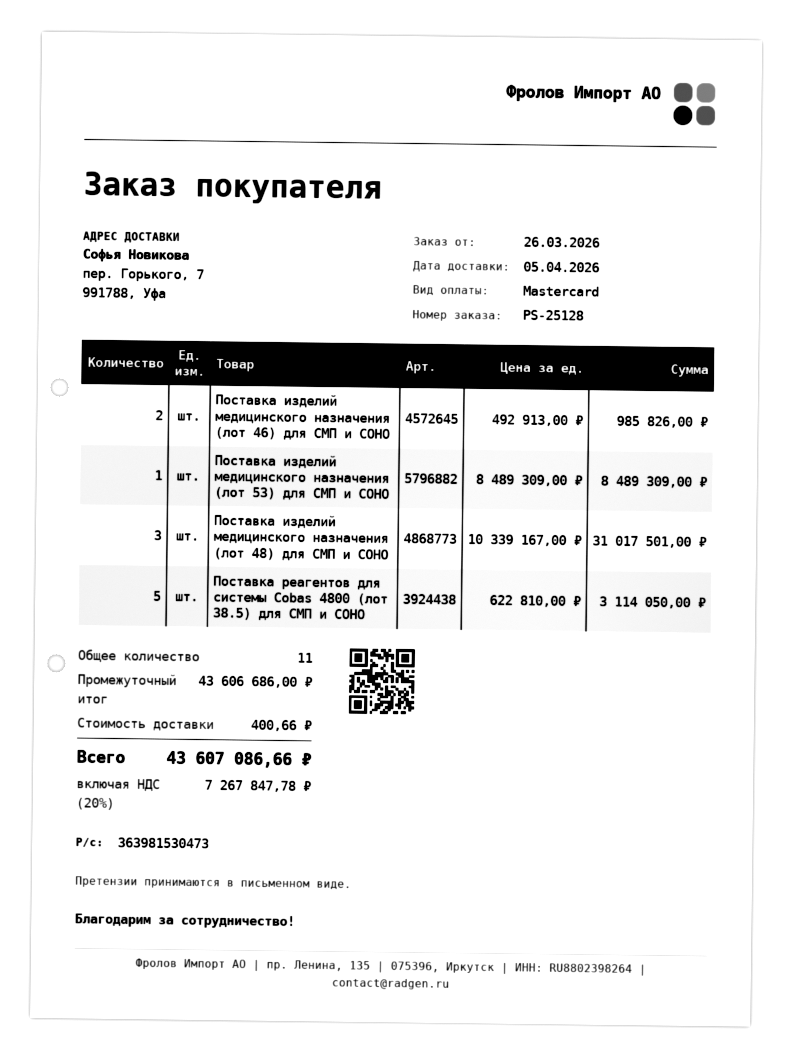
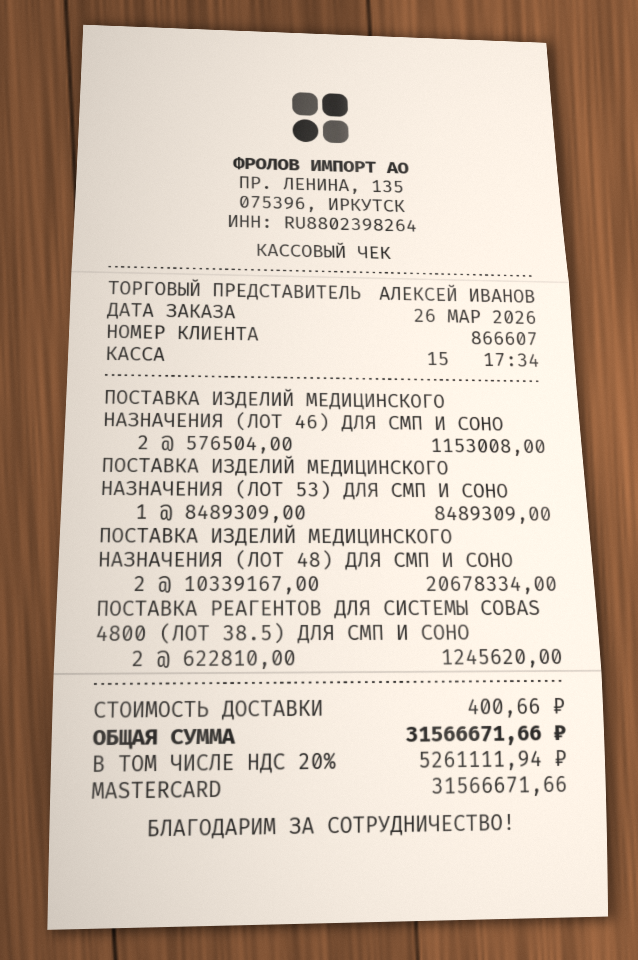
Поставка изделий медицинского назначения (лот 46) для СМП и СОНО: 2 x 492913.00 = 985826.00 -> 2 x 576504.00 = 1153008.00
Поставка изделий медицинского назначения (лот 48) для СМП и СОНО: 3 x 10339167.00 = 31017501.00 -> 2 x 10339167.00 = 20678334.00
Поставка реагентов для системы Сobas 4800 (лот 38.5) для СМП и СОНО: 5 x 622810.00 = 3114050.00 -> 2 x 622810.00 = 1245620.00
tax: 20% = 7267847.78 -> 20% = 5261111.94
total: 43607086.66 -> 31566671.66

